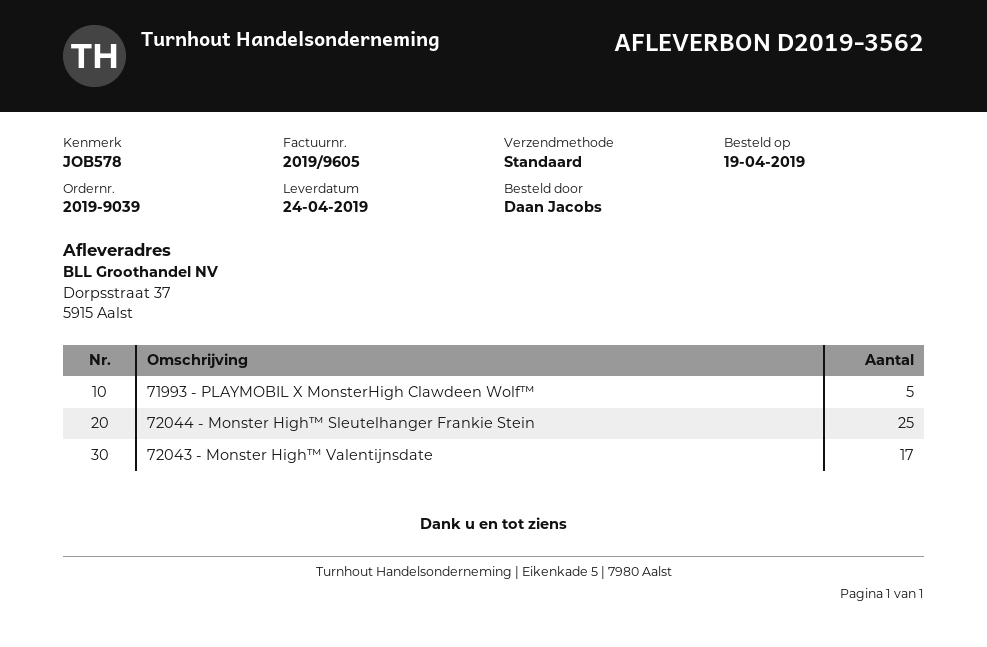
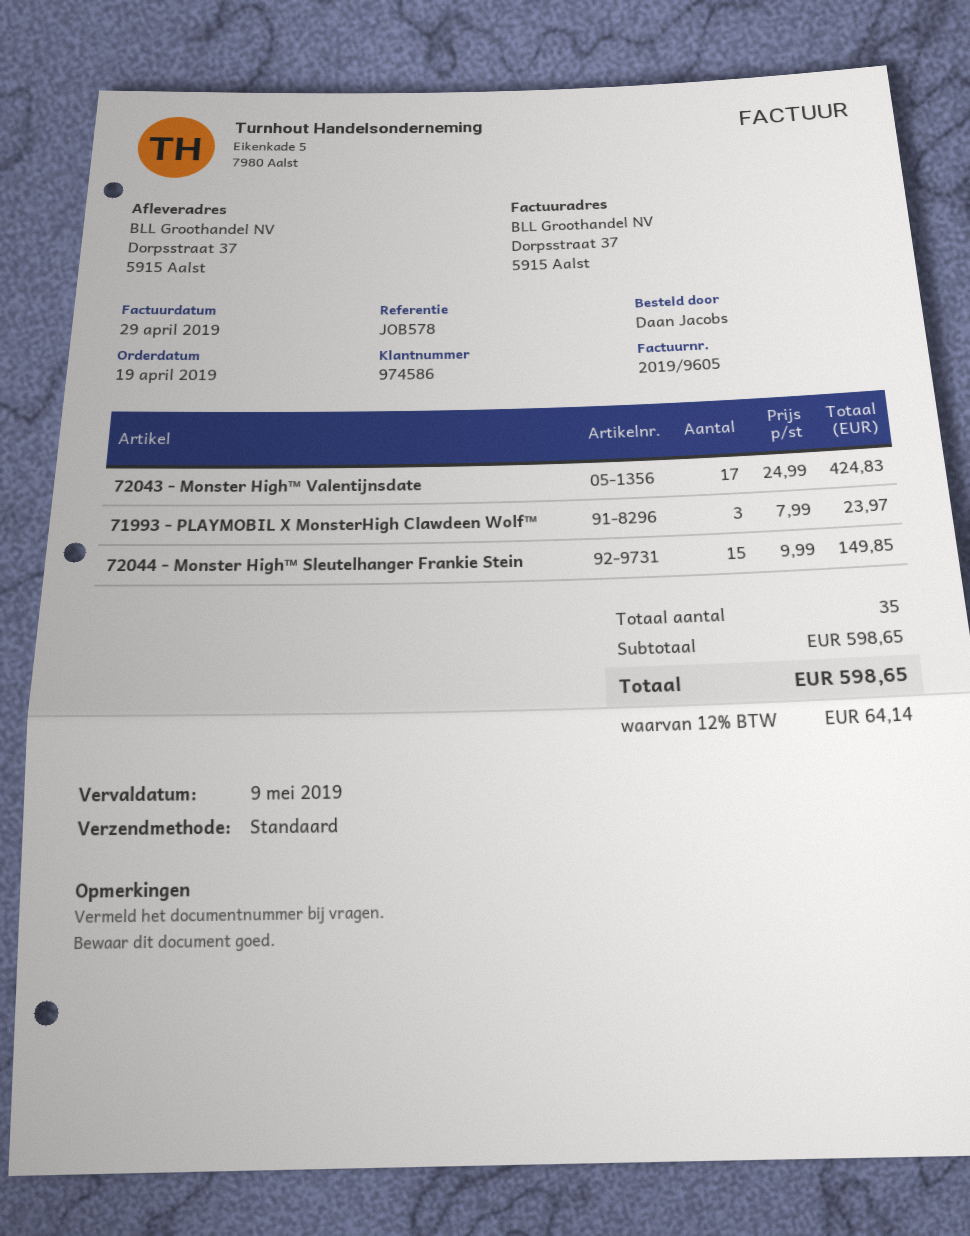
71993 - PLAYMOBIL X MonsterHigh Clawdeen Wolf™: 5 -> 3
72044 - Monster High™ Sleutelhanger Frankie Stein: 25 -> 15

